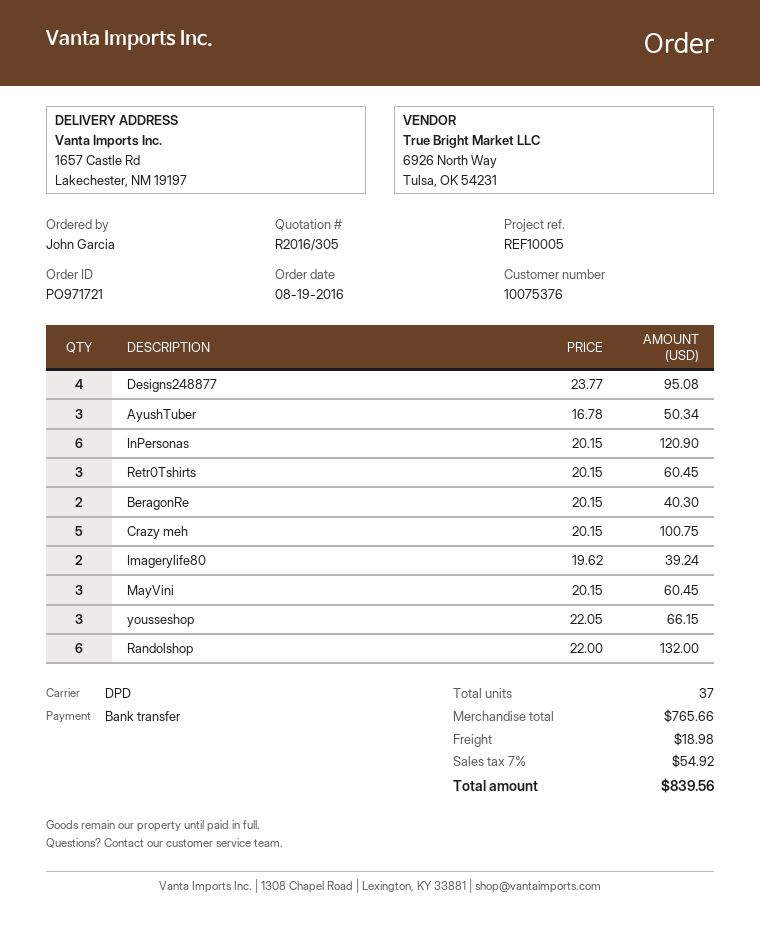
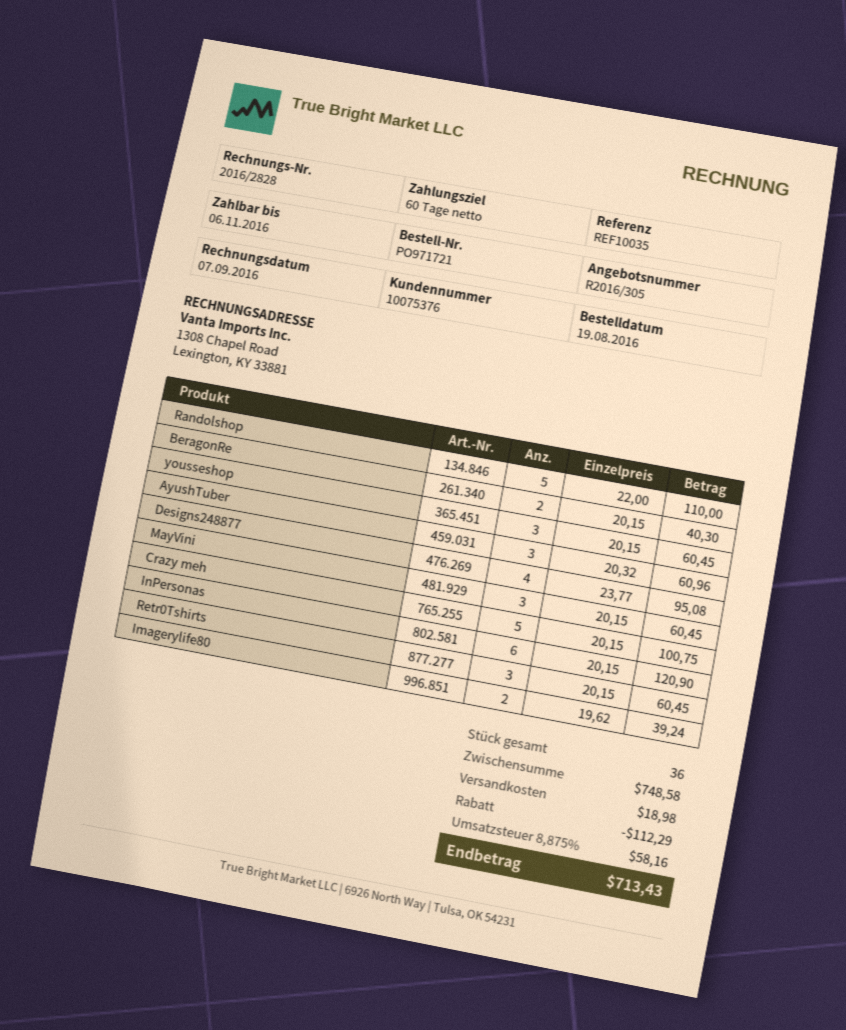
reference: REF10005 -> REF10035
AyushTuber: 3 x 16.78 = 50.34 -> 3 x 20.32 = 60.96
yousseshop: 3 x 22.05 = 66.15 -> 3 x 20.15 = 60.45
Randolshop: 6 x 22.00 = 132.00 -> 5 x 22.00 = 110.00
total quantity: 37 -> 36
subtotal: 765.66 -> 748.58
discount: none -> 112.29
tax: 7% = 54.92 -> 8.875% = 58.16
total: 839.56 -> 713.43

